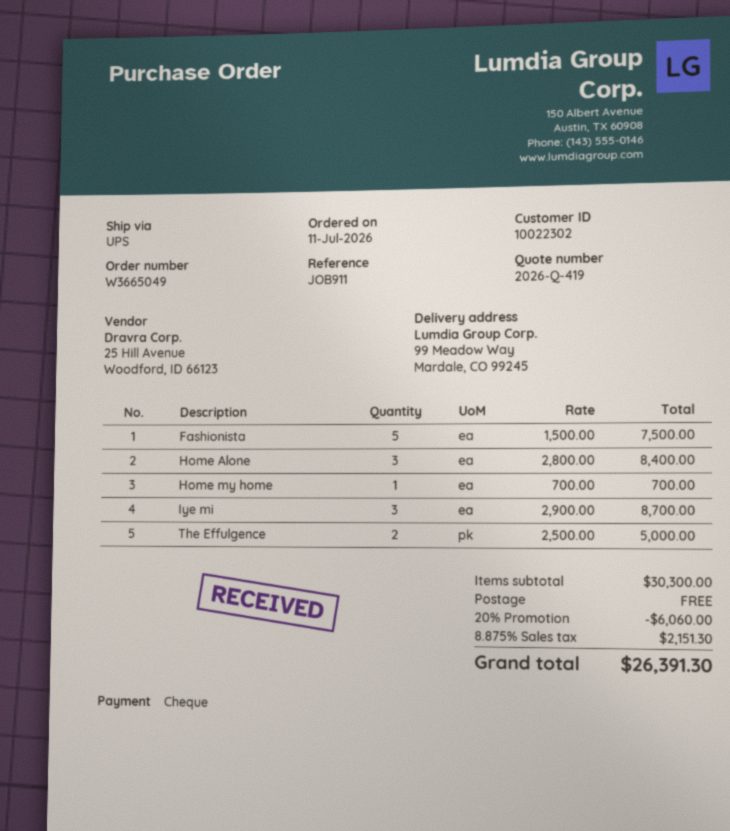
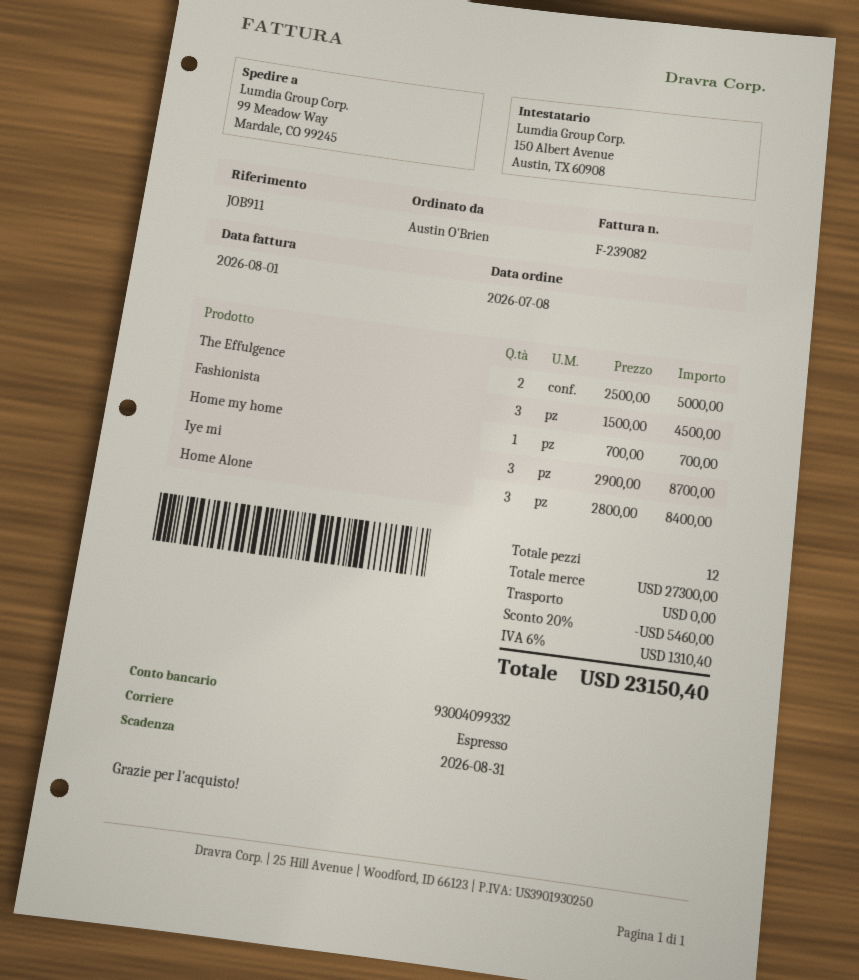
order date: 2026-07-11 -> 2026-07-08
shipping method: UPS -> express
Fashionista: 5 x 1500.00 = 7500.00 -> 3 x 1500.00 = 4500.00
subtotal: 30300.00 -> 27300.00
discount: 20% = 6060.00 -> 20% = 5460.00
tax: 8.875% = 2151.30 -> 6% = 1310.40
total: 26391.30 -> 23150.40

